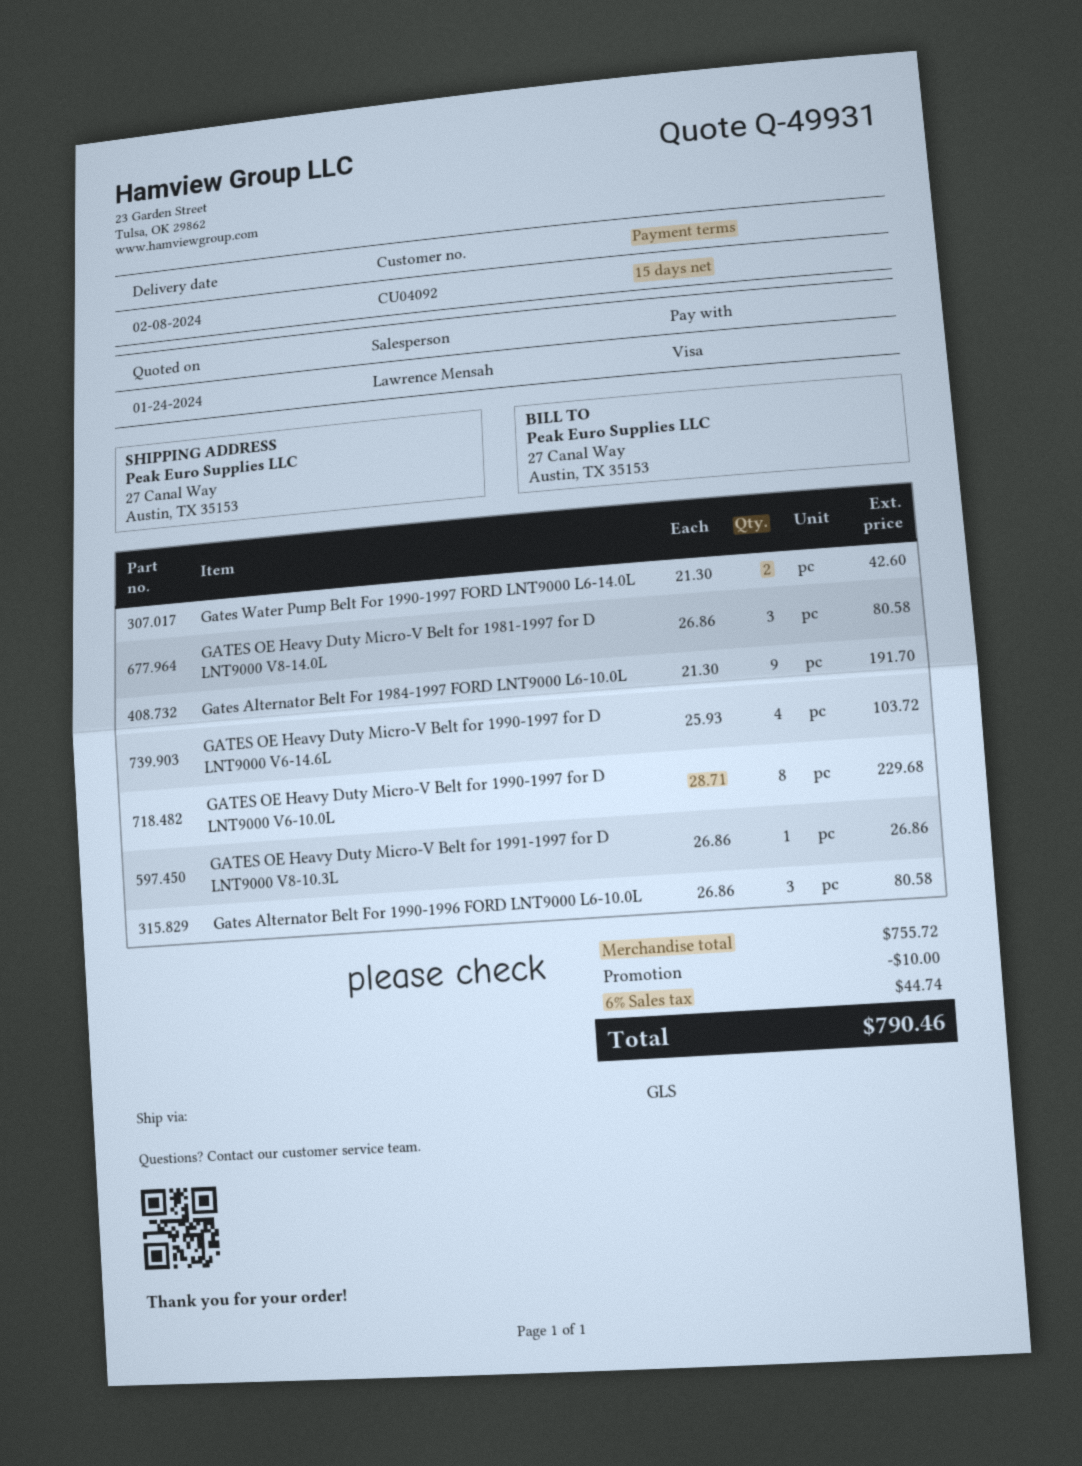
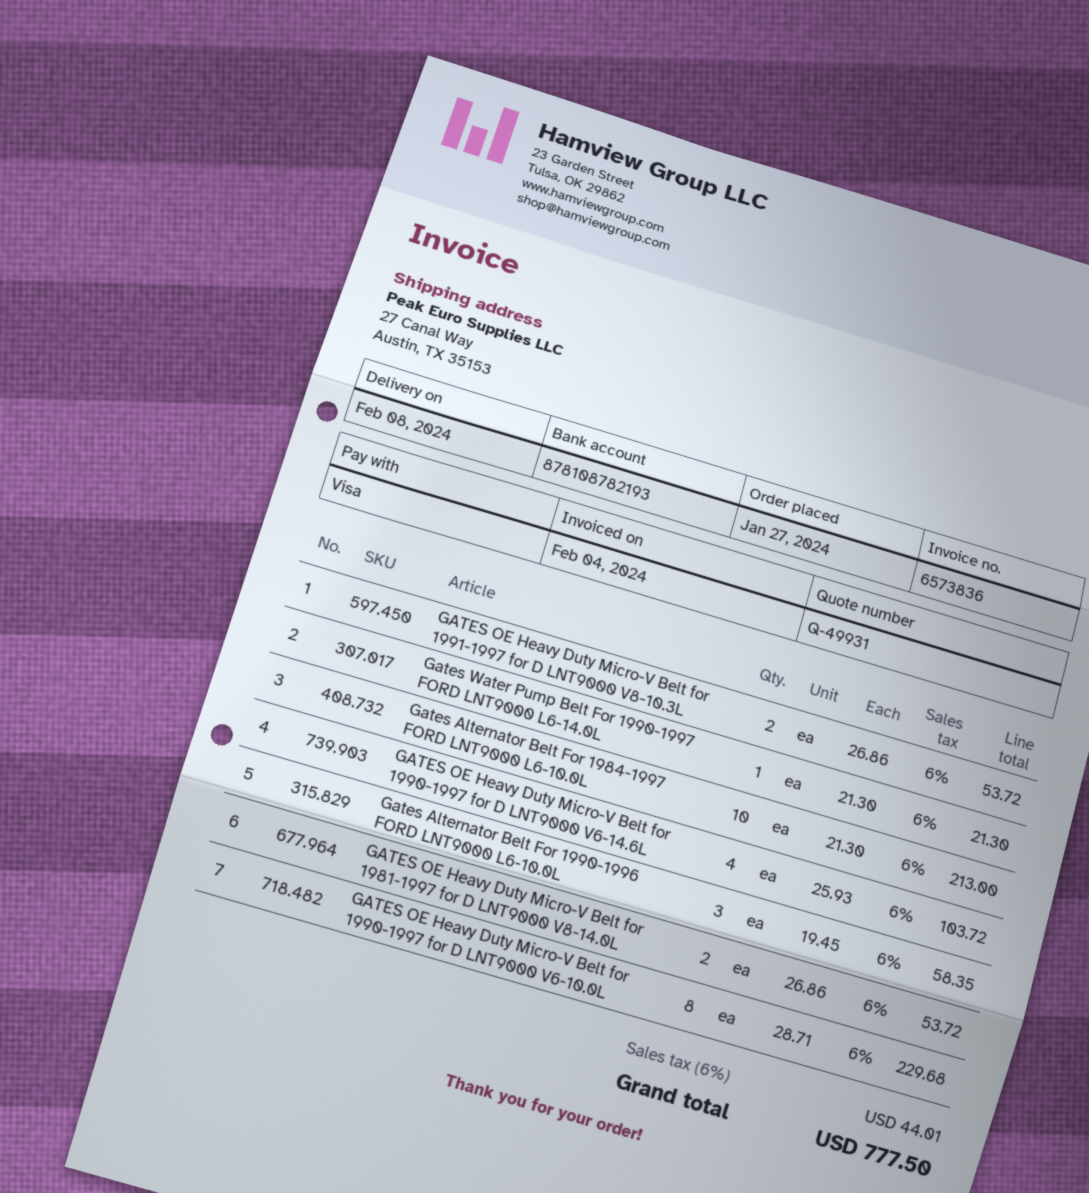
Gates Water Pump Belt For 1990-1997 FORD LNT9000 L6-14.0L: 2 x 21.30 = 42.60 -> 1 x 21.30 = 21.30
GATES OE Heavy Duty Micro-V Belt for 1981-1997 for D LNT9000 V8-14.0L: 3 x 26.86 = 80.58 -> 2 x 26.86 = 53.72
Gates Alternator Belt For 1984-1997 FORD LNT9000 L6-10.0L: 9 x 21.30 = 191.70 -> 10 x 21.30 = 213.00
GATES OE Heavy Duty Micro-V Belt for 1991-1997 for D LNT9000 V8-10.3L: 1 x 26.86 = 26.86 -> 2 x 26.86 = 53.72
Gates Alternator Belt For 1990-1996 FORD LNT9000 L6-10.0L: 3 x 26.86 = 80.58 -> 3 x 19.45 = 58.35
discount: 10.00 -> none
tax: 6% = 44.74 -> 6% = 44.01
total: 790.46 -> 777.50

